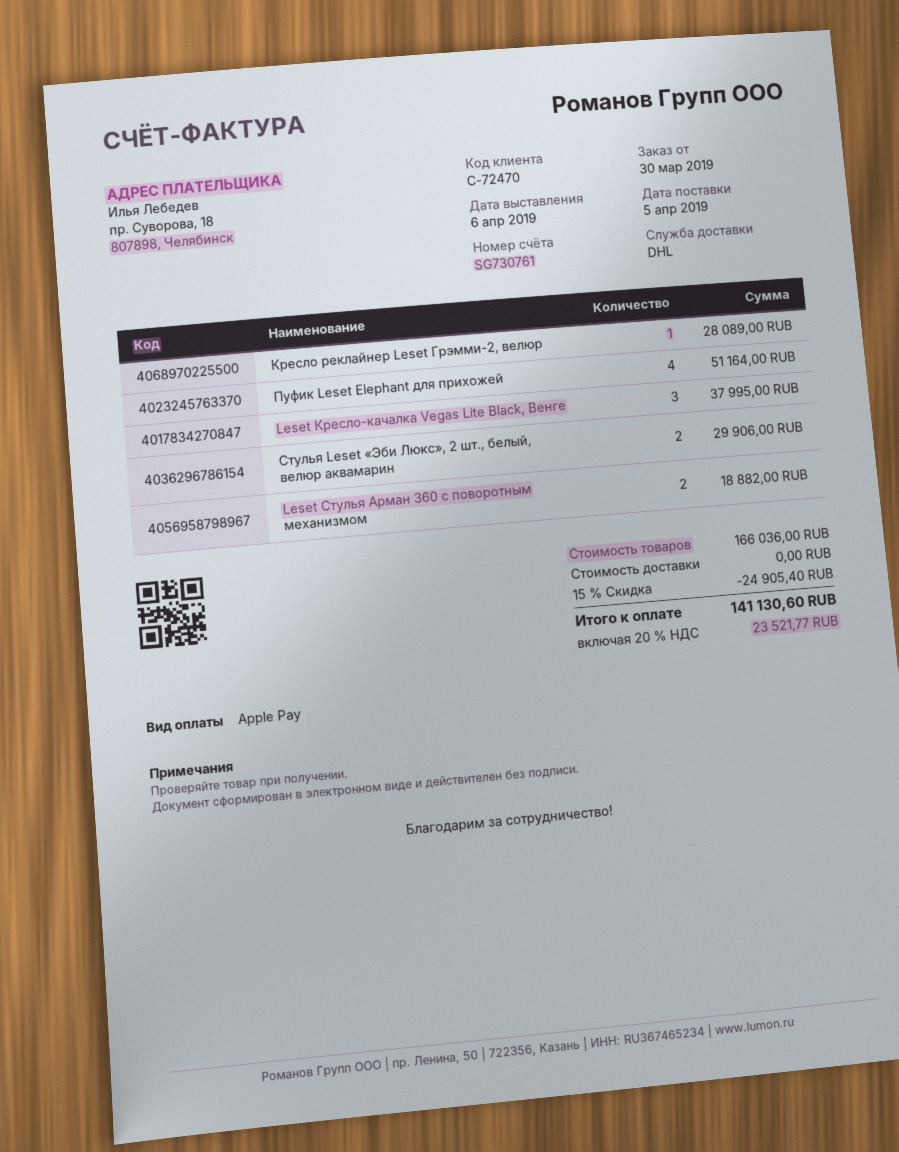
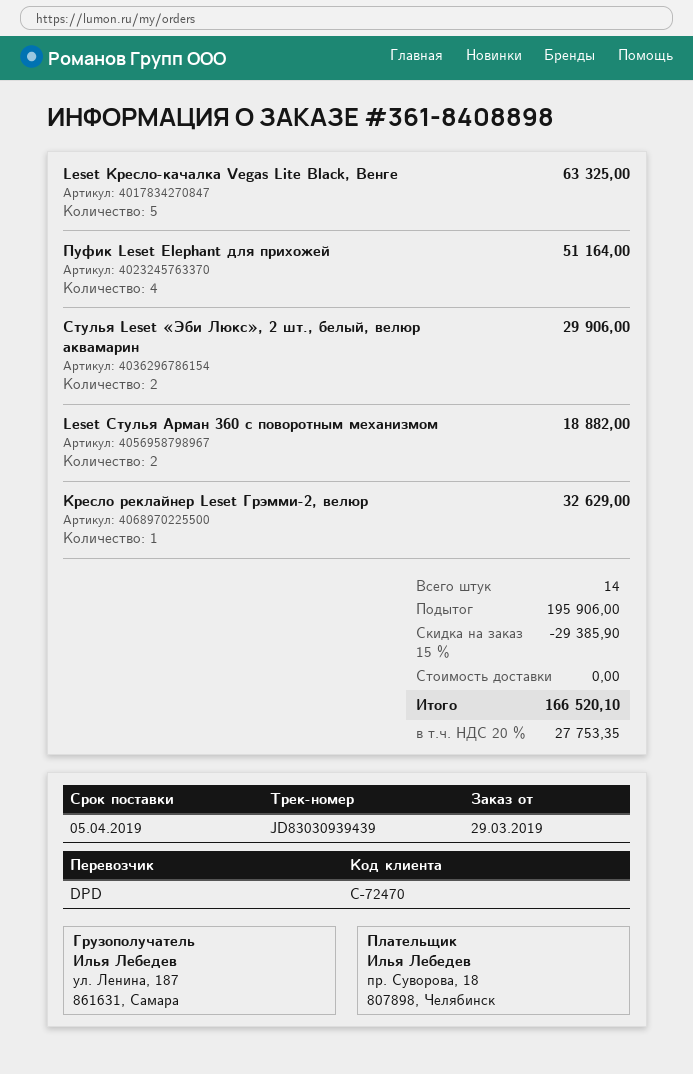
order date: 2019-03-30 -> 2019-03-29
shipping method: DHL -> DPD
Кресло реклайнер Leset Грэмми-2, велюр: 1 for 28089.00 -> 1 for 32629.00
Leset Кресло-качалка Vegas Lite Black, Венге: 3 for 37995.00 -> 5 for 63325.00
subtotal: 166036.00 -> 195906.00
discount: 15% = 24905.40 -> 15% = 29385.90
tax: 20% = 23521.77 -> 20% = 27753.35
total: 141130.60 -> 166520.10

